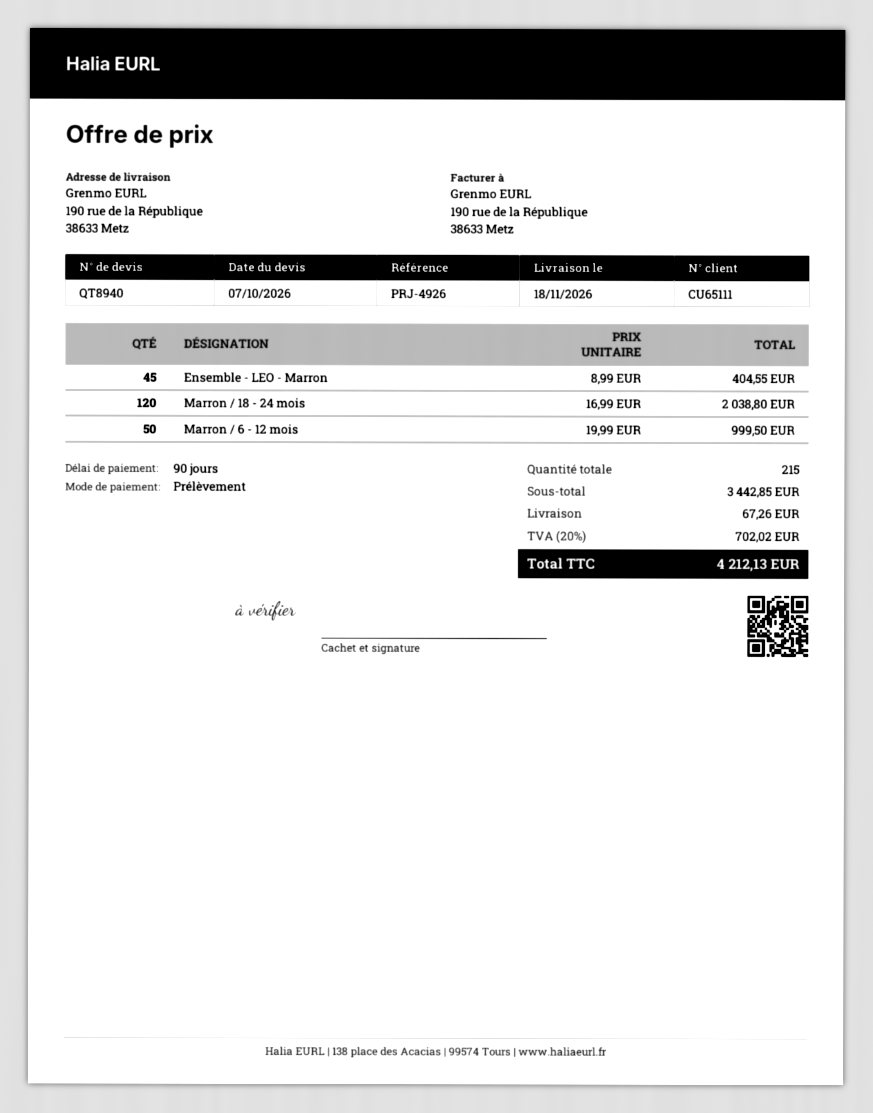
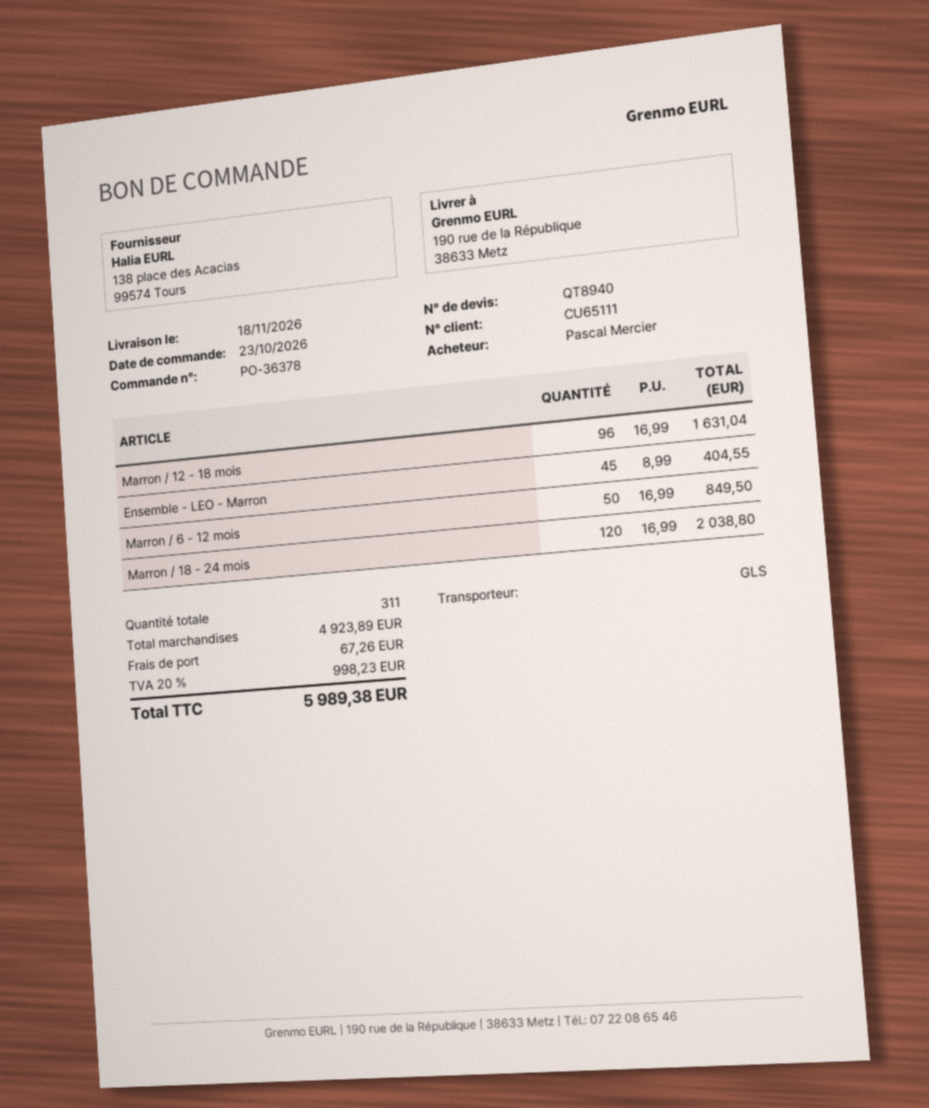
Marron / 6 - 12 mois: 50 x 19.99 = 999.50 -> 50 x 16.99 = 849.50
Marron / 12 - 18 mois: none -> 96 x 16.99 = 1631.04
total quantity: 215 -> 311
subtotal: 3442.85 -> 4923.89
tax: 20% = 702.02 -> 20% = 998.23
total: 4212.13 -> 5989.38

